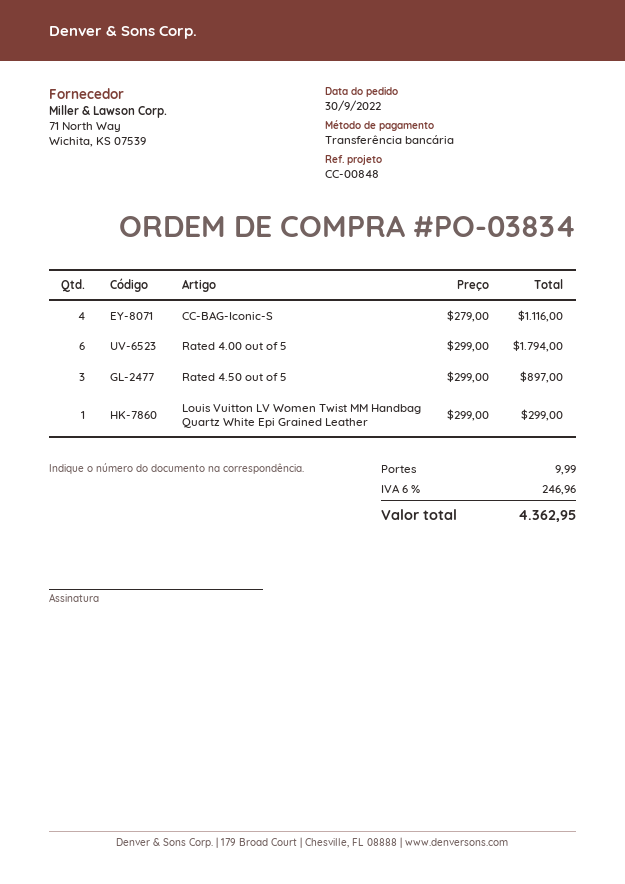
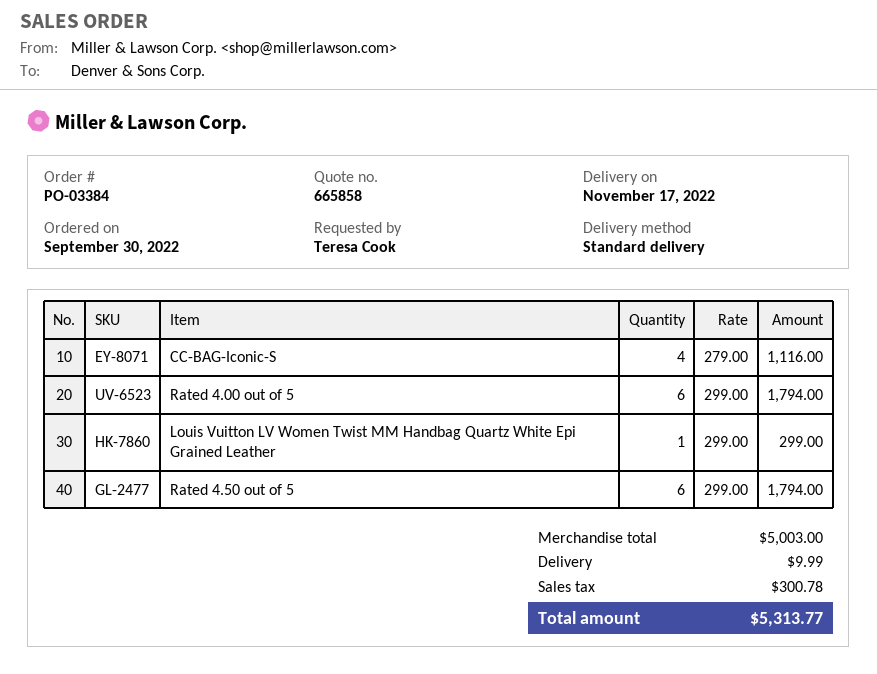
order number: PO-03834 -> PO-03384
Rated 4.50 out of 5: 3 x 299.00 = 897.00 -> 6 x 299.00 = 1794.00
tax: 246.96 -> 300.78
total: 4362.95 -> 5313.77

